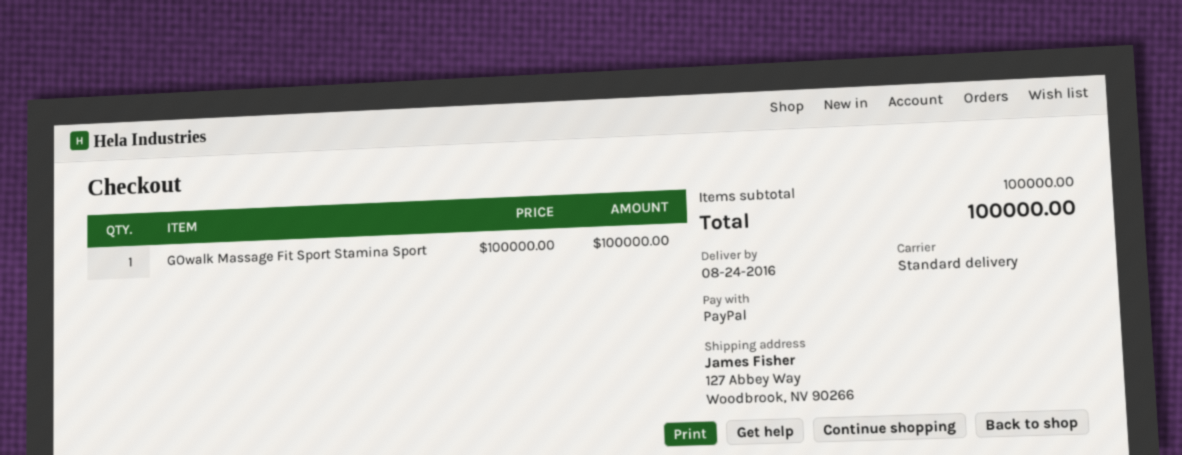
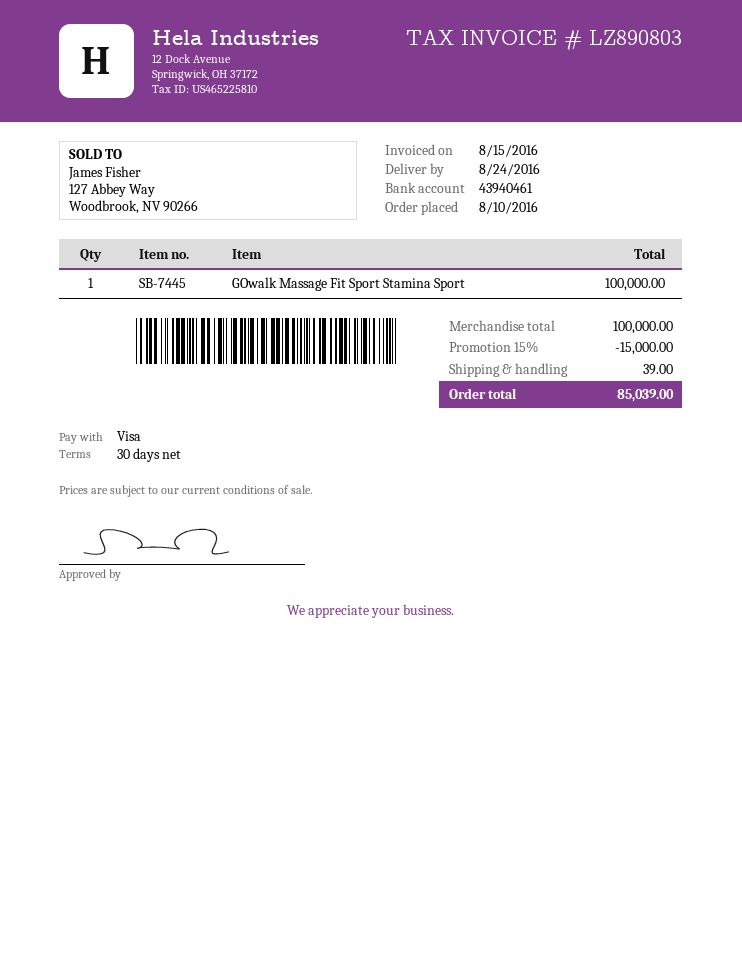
payment method: PayPal -> Visa
discount: none -> 15% = 15000.00
shipping: none -> 39.00
total: 100000.00 -> 85039.00

